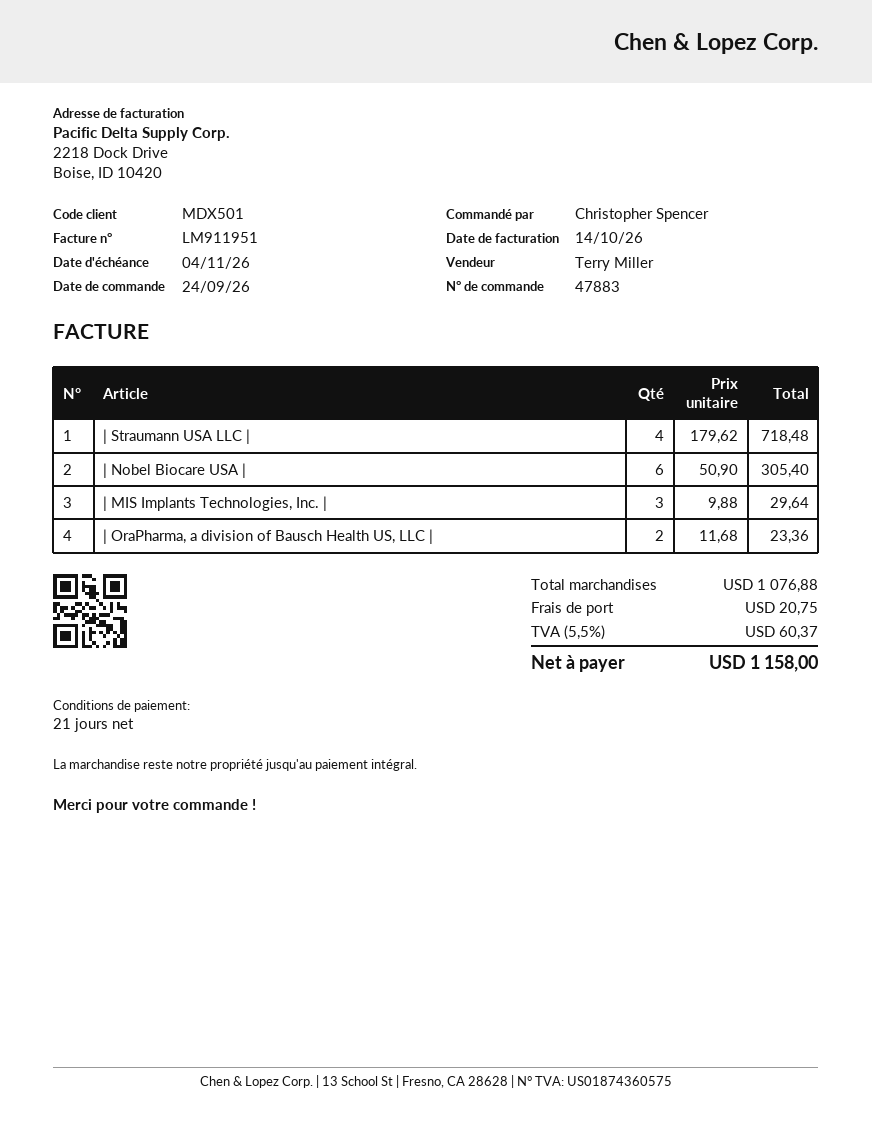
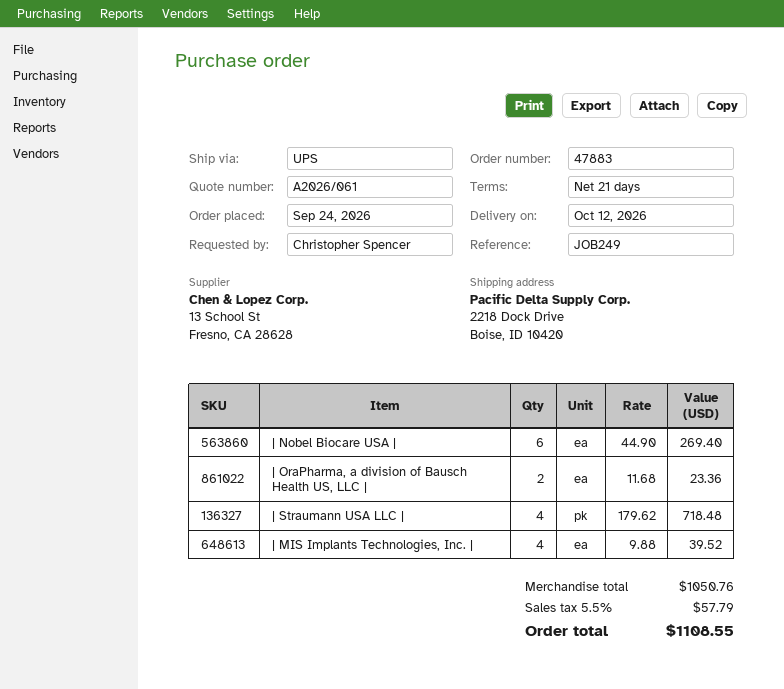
| Nobel Biocare USA |: 6 x 50.90 = 305.40 -> 6 x 44.90 = 269.40
| MIS Implants Technologies, Inc. |: 3 x 9.88 = 29.64 -> 4 x 9.88 = 39.52
subtotal: 1076.88 -> 1050.76
shipping: 20.75 -> none
tax: 5.5% = 60.37 -> 5.5% = 57.79
total: 1158.00 -> 1108.55

